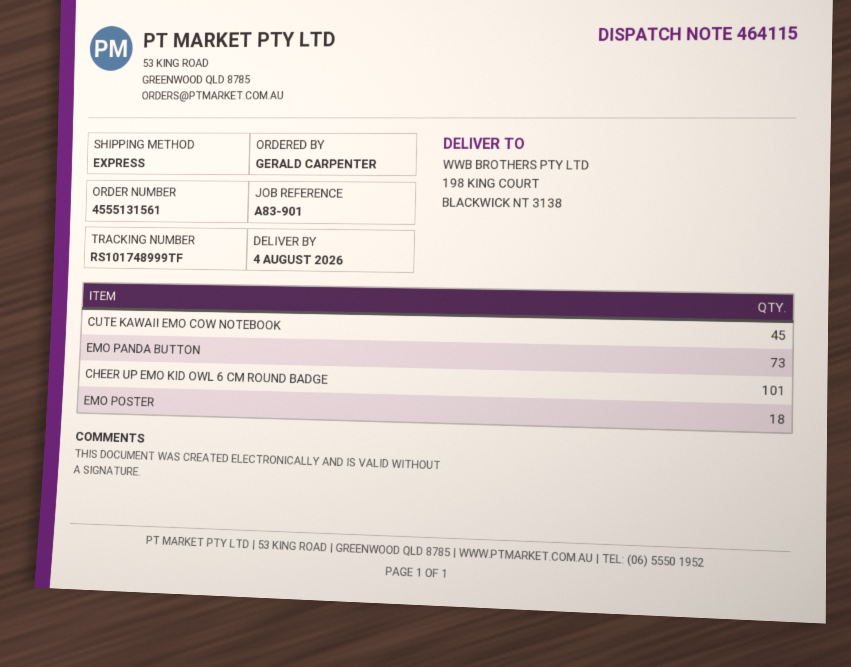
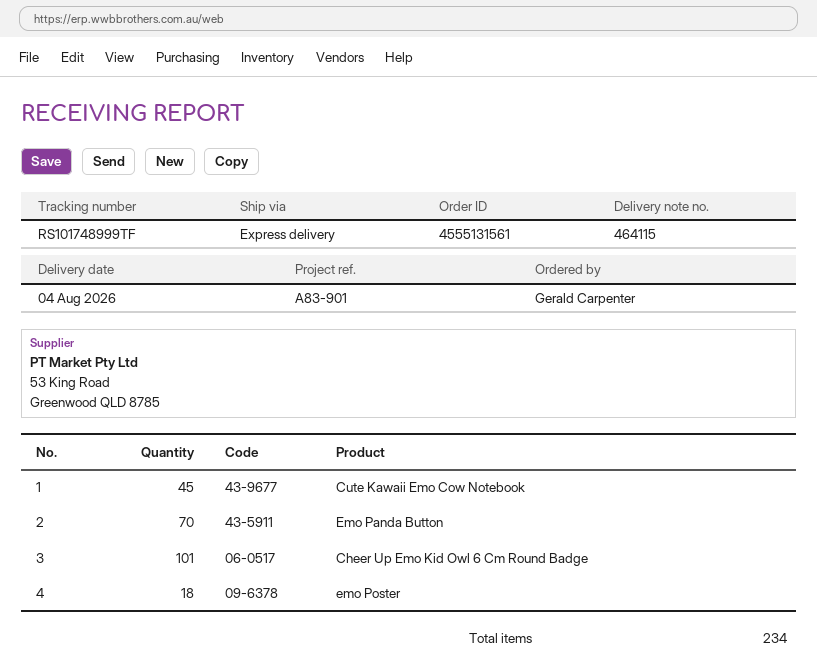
EMO PANDA BUTTON: 73 -> 70

